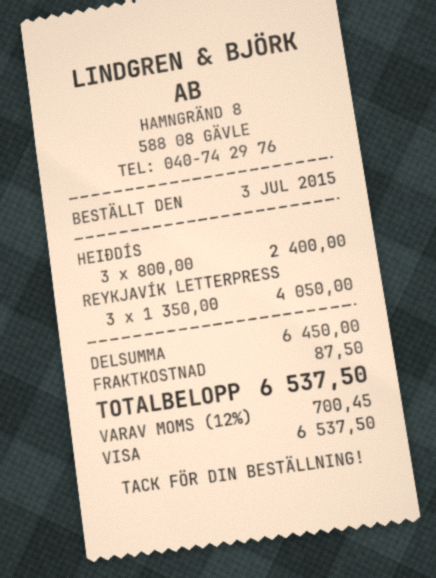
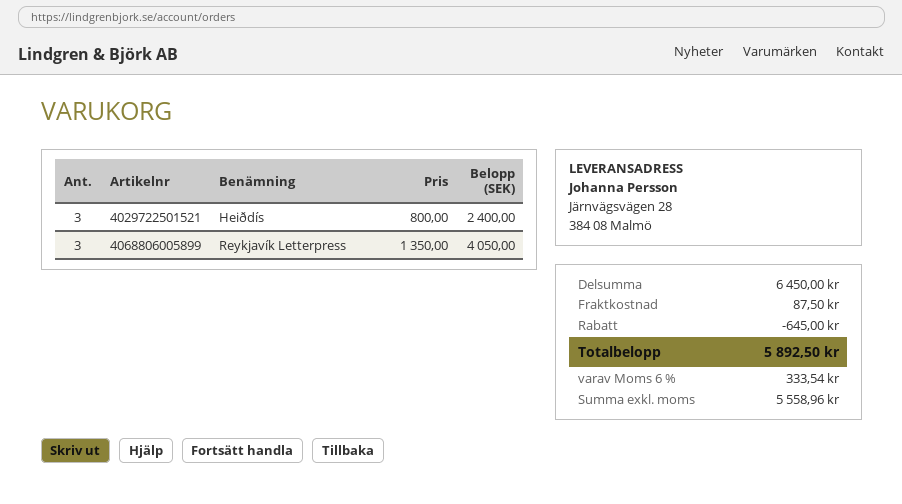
discount: none -> 645.00
tax: 12% = 700.45 -> 6% = 333.54
total: 6537.50 -> 5892.50

